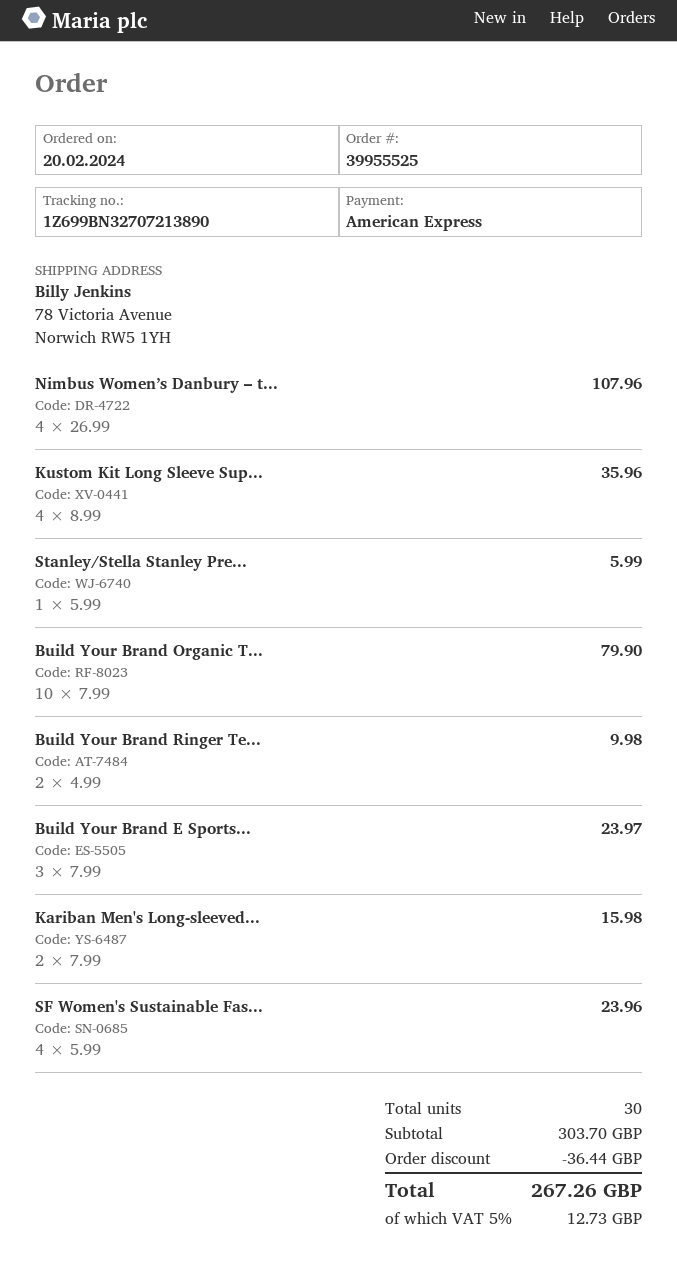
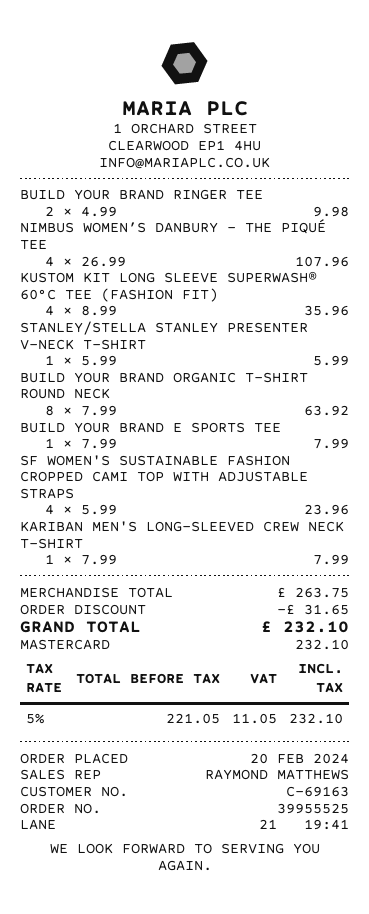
payment method: American Express -> Mastercard
Build Your Brand Organic T...: 10 x 7.99 = 79.90 -> 8 x 7.99 = 63.92
Build Your Brand E Sports...: 3 x 7.99 = 23.97 -> 1 x 7.99 = 7.99
Kariban Men's Long-sleeved...: 2 x 7.99 = 15.98 -> 1 x 7.99 = 7.99
subtotal: 303.70 -> 263.75
discount: 36.44 -> 31.65
tax: 5% = 12.73 -> 5% = 11.05
total: 267.26 -> 232.10

